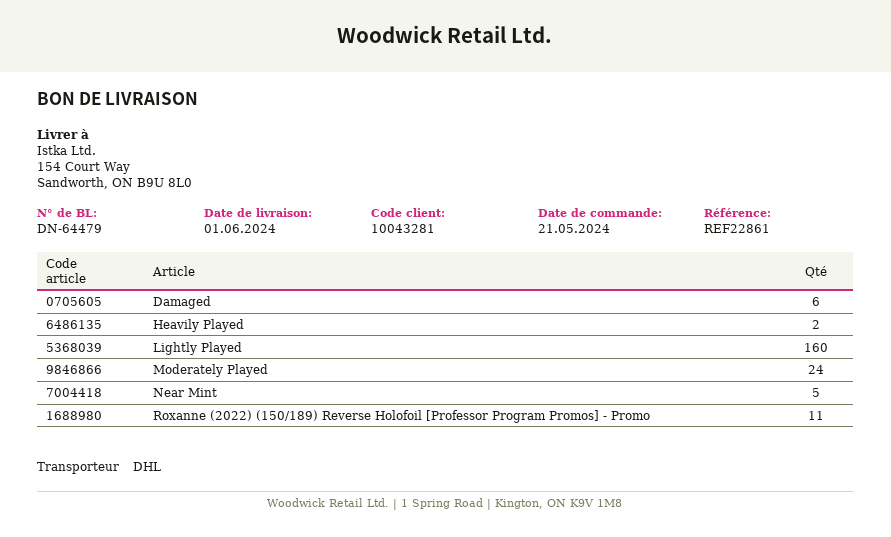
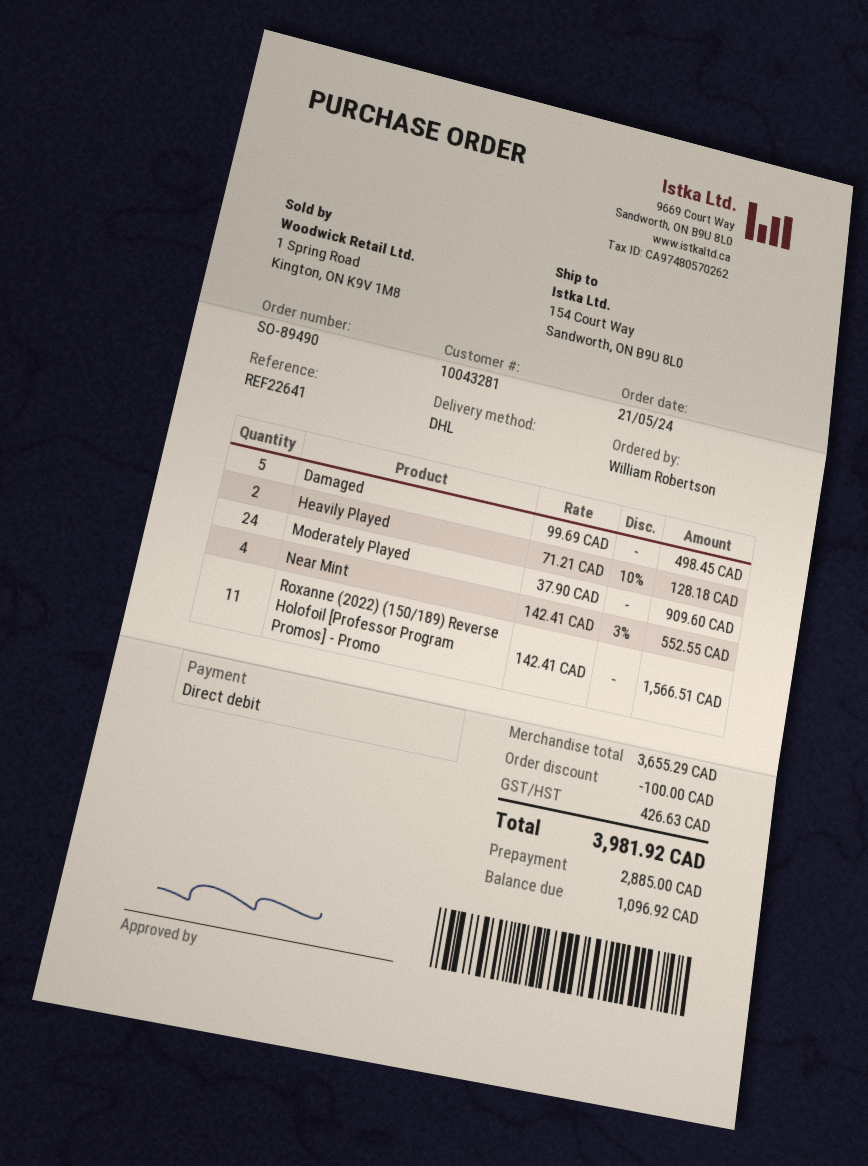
reference: REF22861 -> REF22641
Damaged: 6 -> 5
Lightly Played: 160 -> none
Near Mint: 5 -> 4

